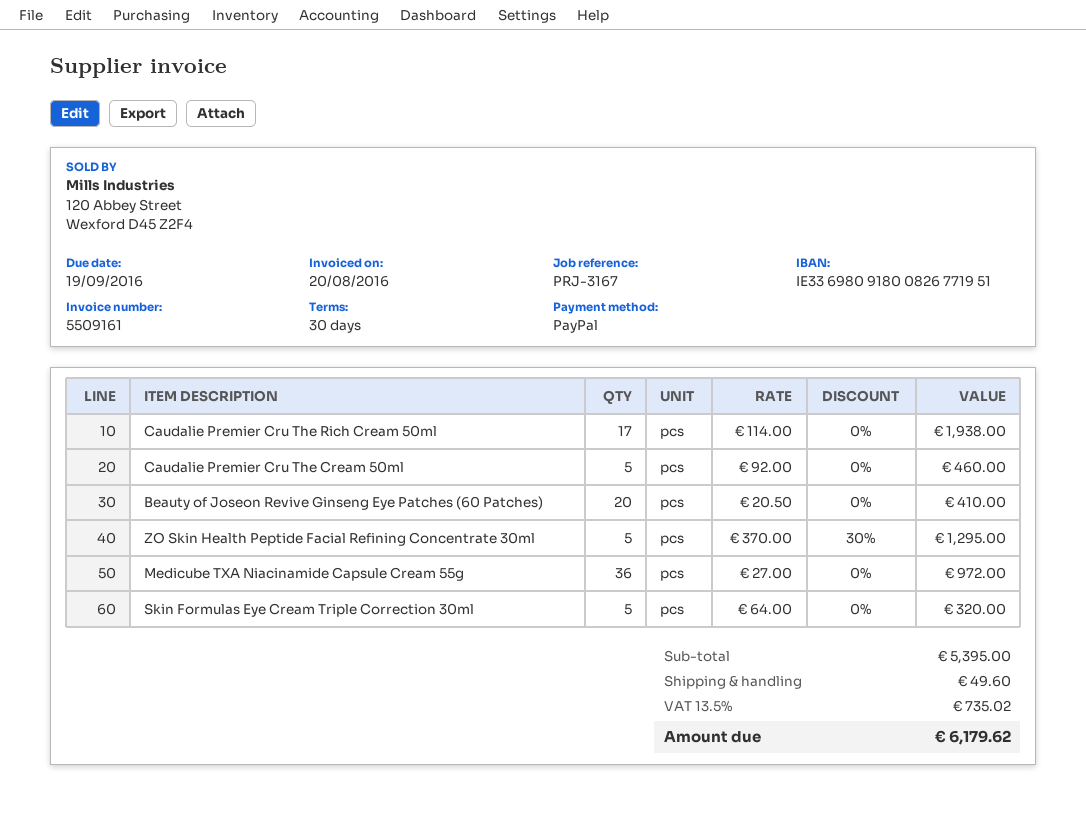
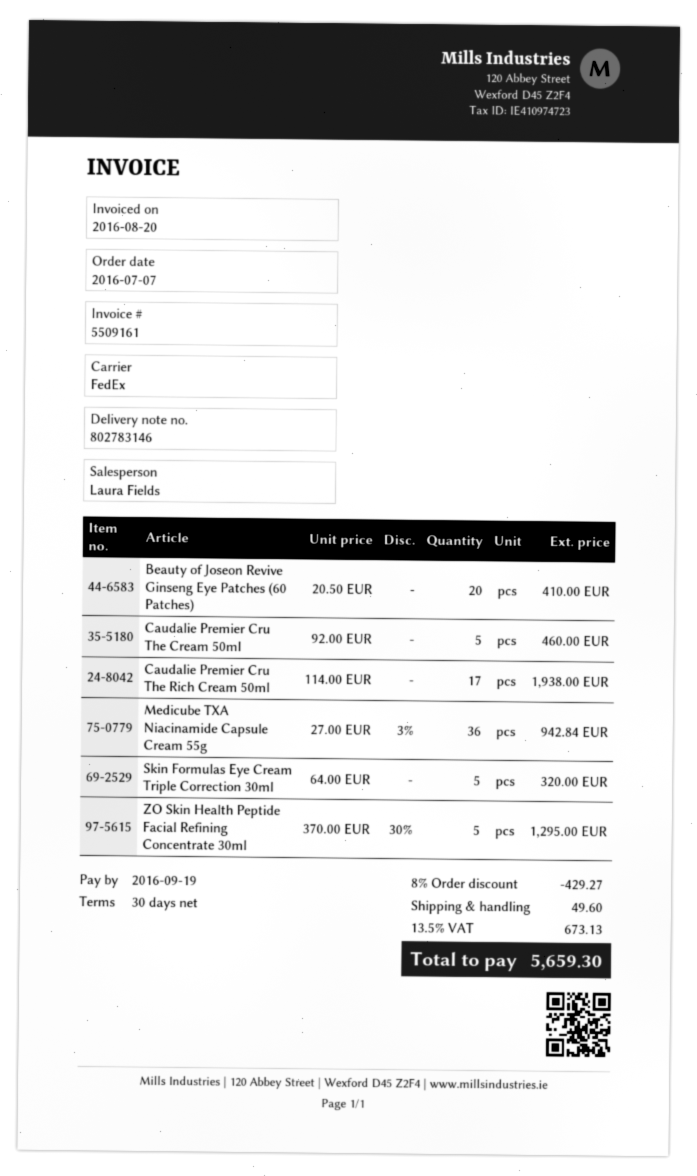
Medicube TXA Niacinamide Capsule Cream 55g: 36 x 27.00 = 972.00 -> 36 x 27.00 - 3% = 942.84
discount: none -> 8% = 429.27
tax: 13.5% = 735.02 -> 13.5% = 673.13
total: 6179.62 -> 5659.30

